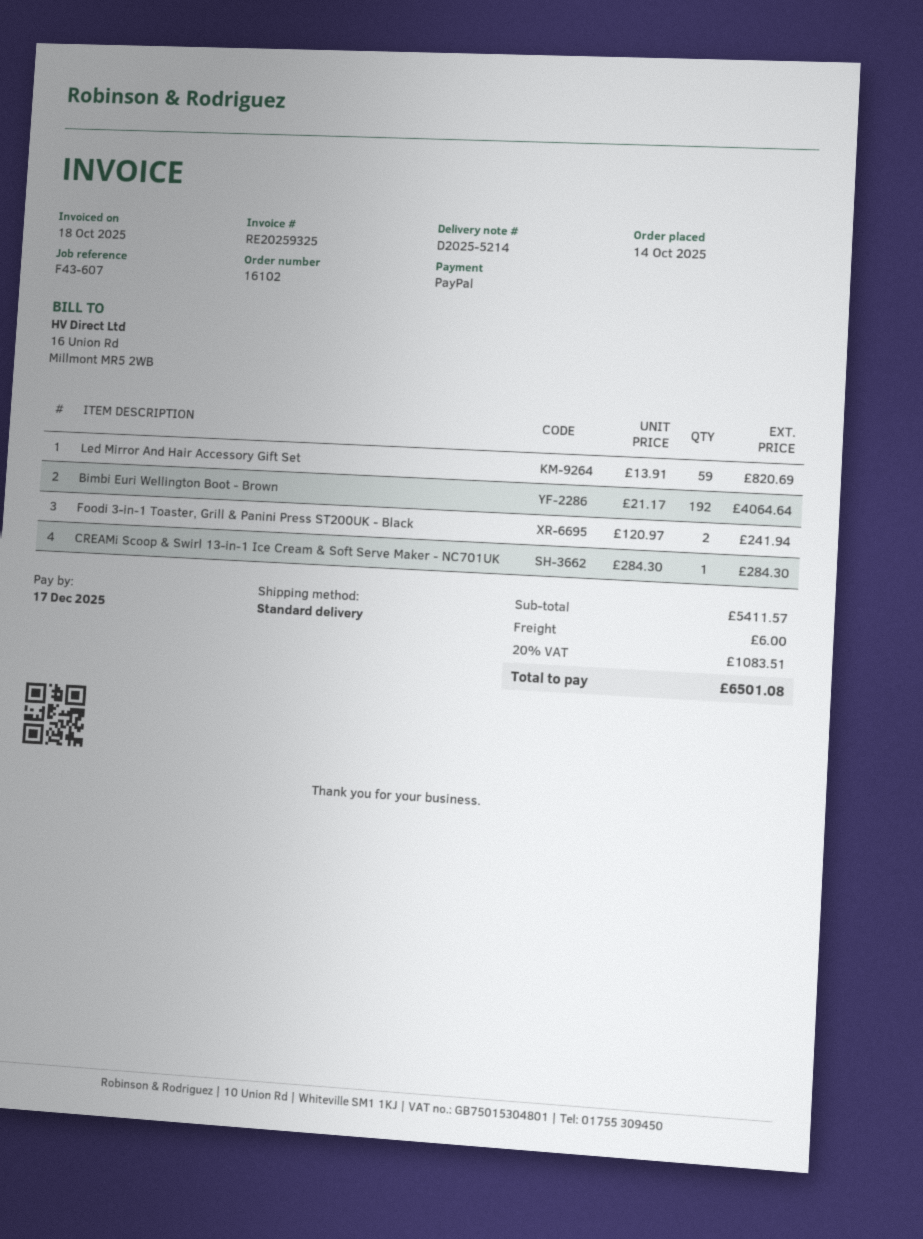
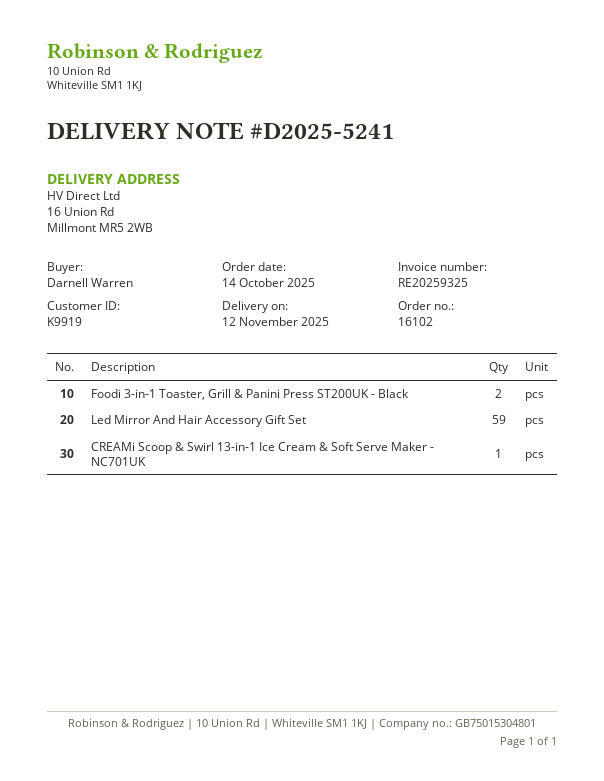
delivery note number: D2025-5214 -> D2025-5241
Bimbi Euri Wellington Boot - Brown: 192 -> none

